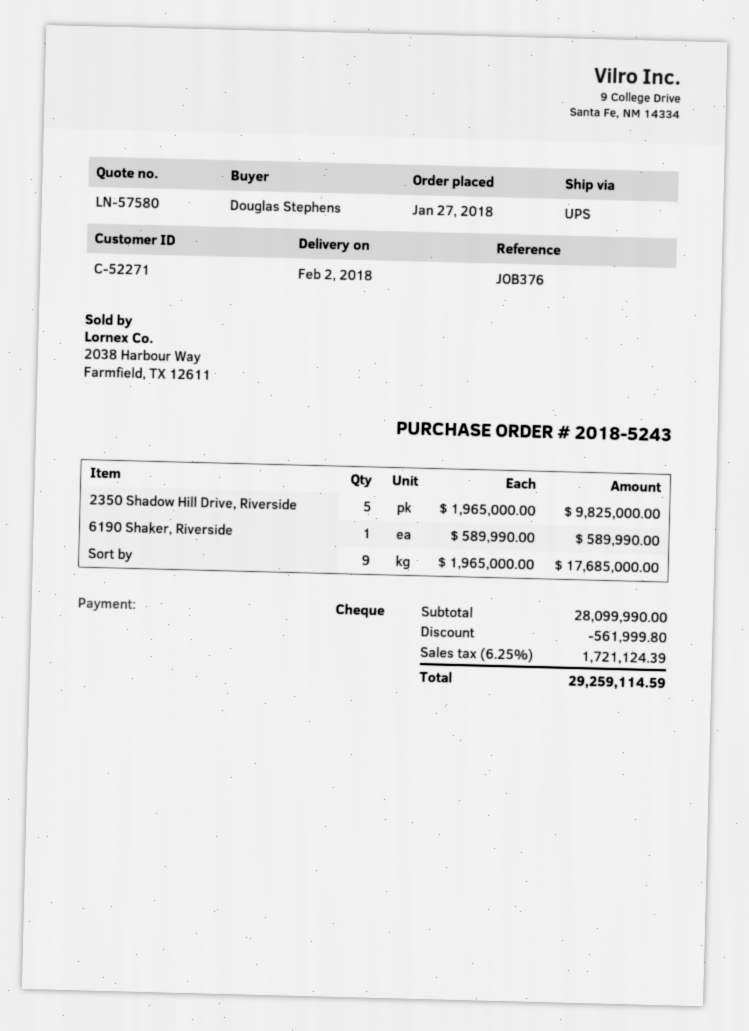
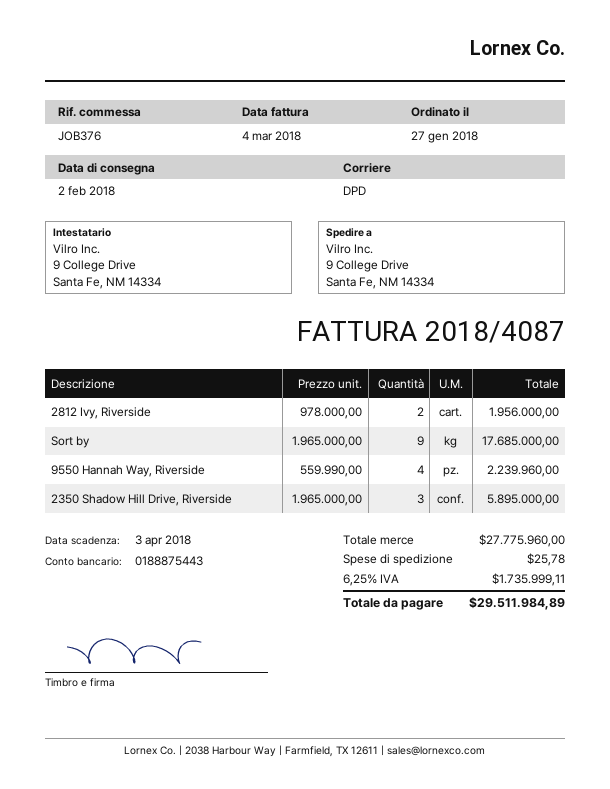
shipping method: UPS -> DPD
2350 Shadow Hill Drive, Riverside: 5 x 1965000.00 = 9825000.00 -> 3 x 1965000.00 = 5895000.00
6190 Shaker, Riverside: 1 x 589990.00 = 589990.00 -> none
2812 Ivy, Riverside: none -> 2 x 978000.00 = 1956000.00
9550 Hannah Way, Riverside: none -> 4 x 559990.00 = 2239960.00
subtotal: 28099990.00 -> 27775960.00
discount: 561999.80 -> none
shipping: none -> 25.78
tax: 6.25% = 1721124.39 -> 6.25% = 1735999.11
total: 29259114.59 -> 29511984.89

